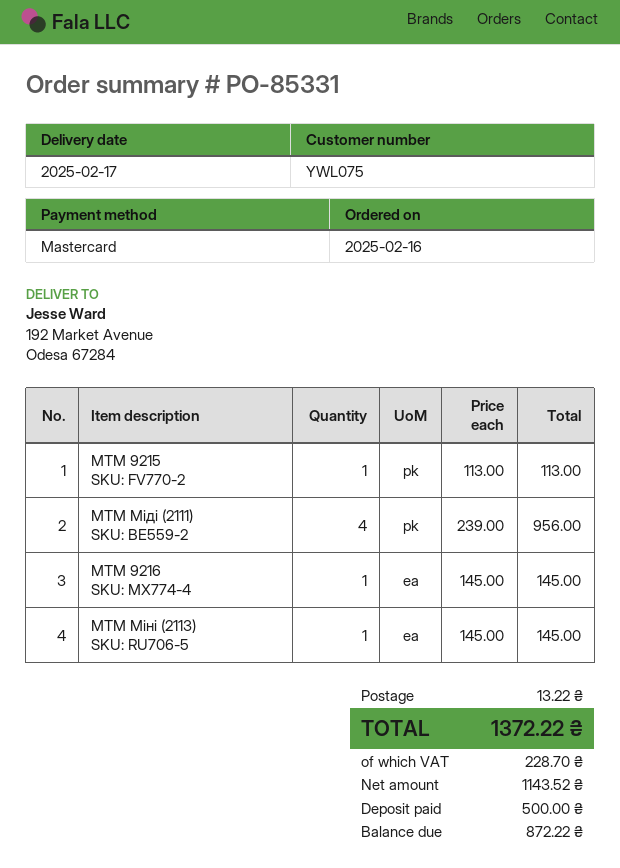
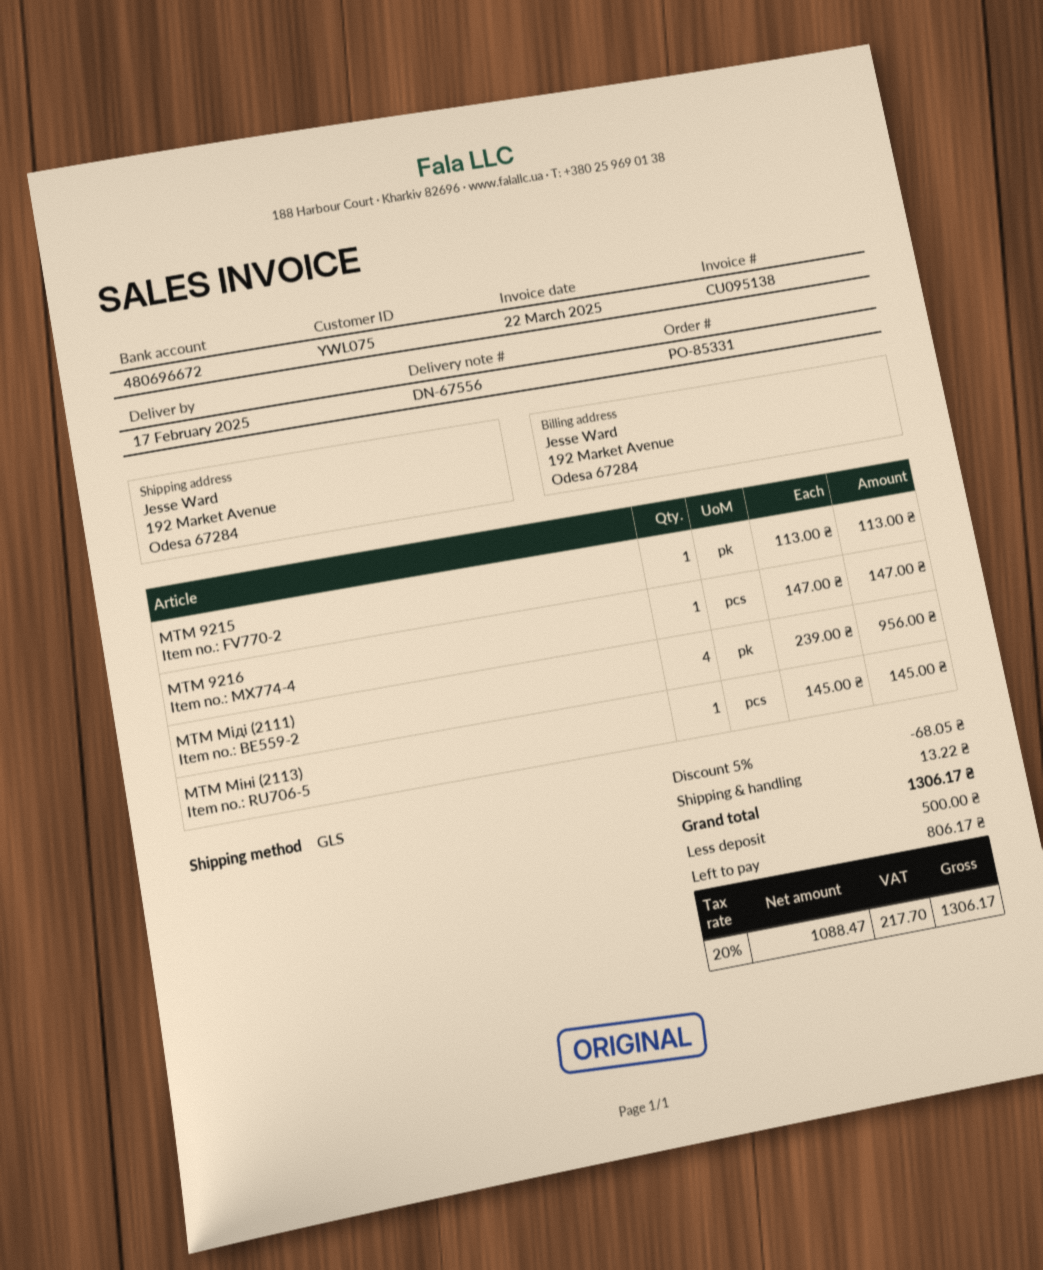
MTM 9216: 1 x 145.00 = 145.00 -> 1 x 147.00 = 147.00
discount: none -> 5% = 68.05
net: 1143.52 -> 1088.47
tax: 228.70 -> 217.70
total: 1372.22 -> 1306.17
balance: 872.22 -> 806.17

